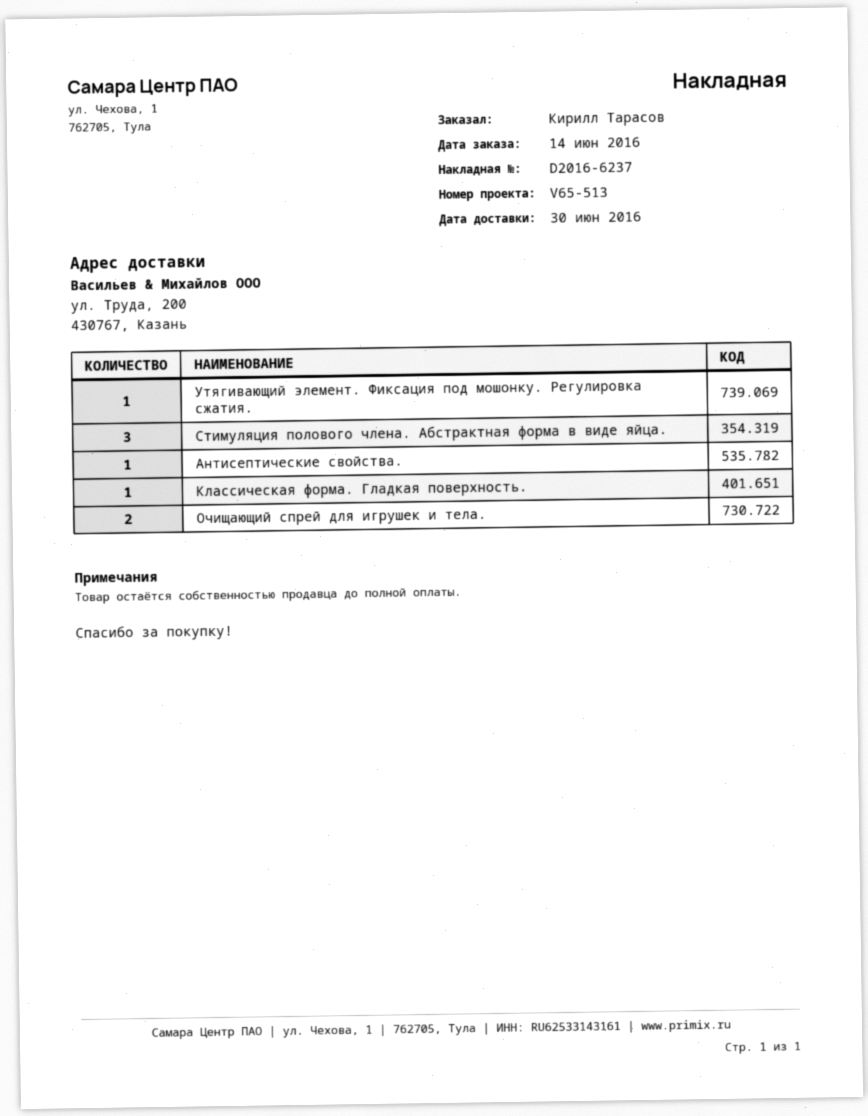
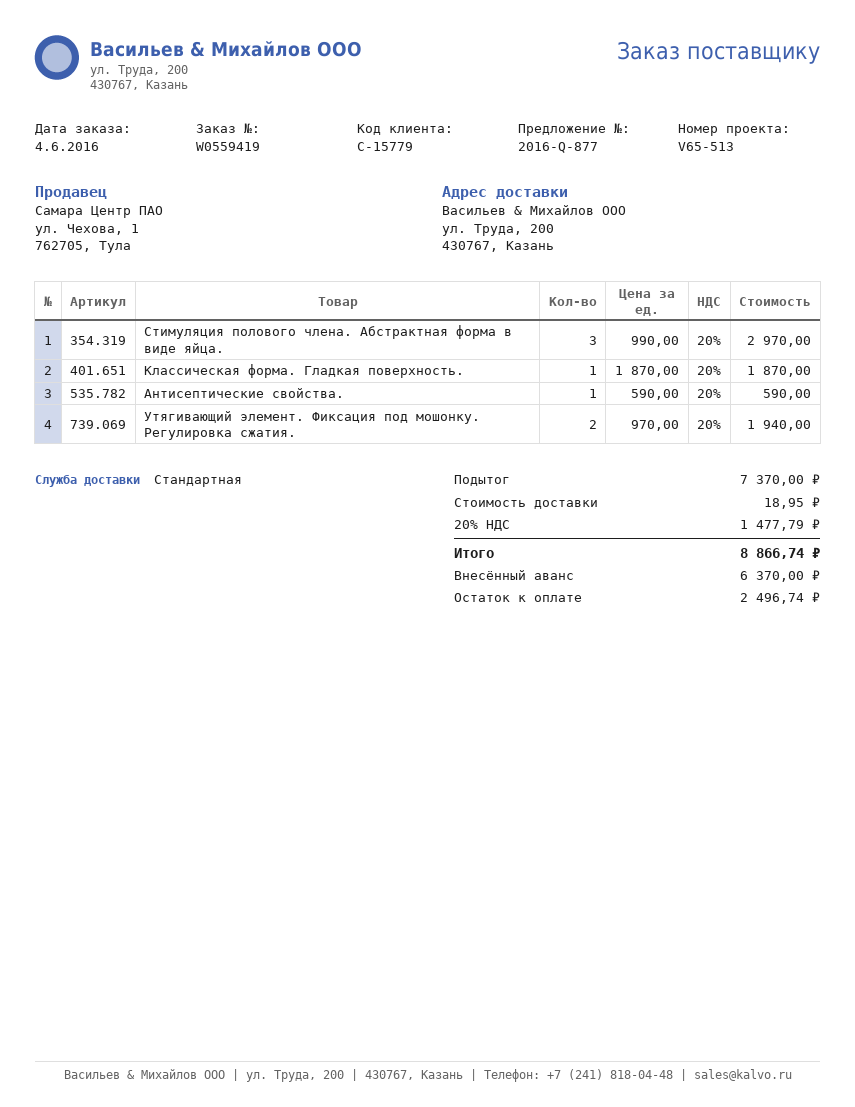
order date: 2016-06-14 -> 2016-06-04
Утягивающий элемент. Фиксация под мошонку. Регулировка сжатия.: 1 -> 2
Очищающий спрей для игрушек и тела.: 2 -> none

